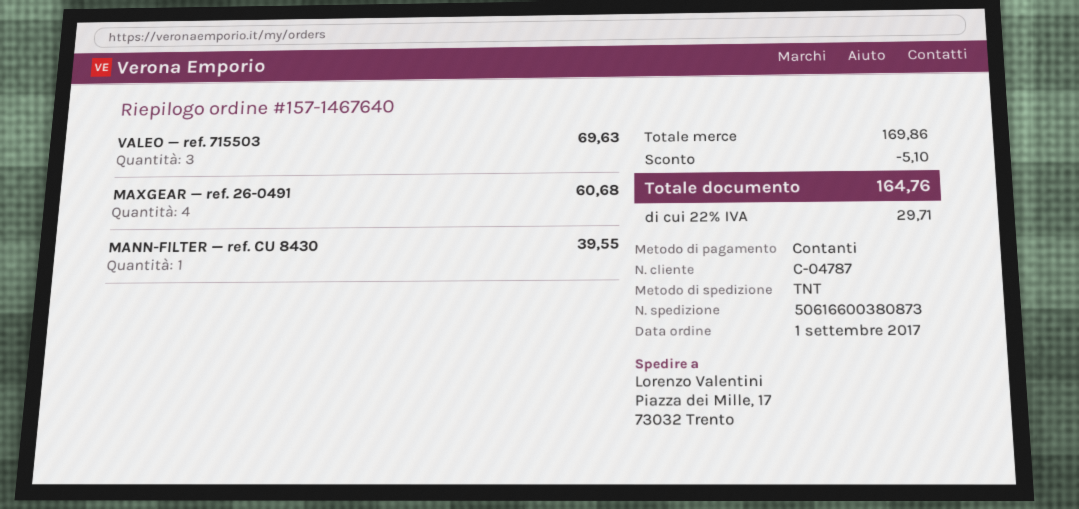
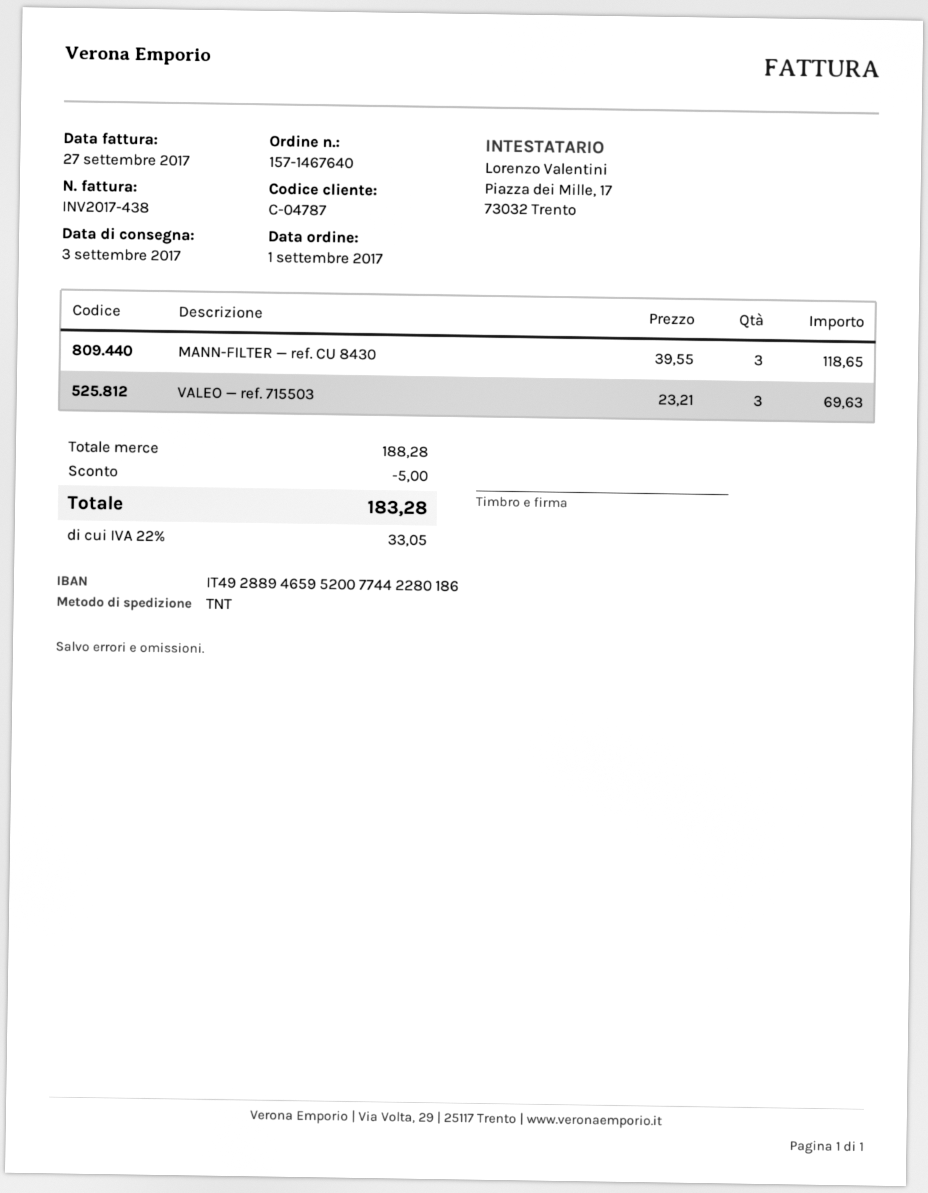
MAXGEAR — ref. 26-0491: 4 for 60.68 -> none
MANN-FILTER — ref. CU 8430: 1 for 39.55 -> 3 for 118.65
subtotal: 169.86 -> 188.28
discount: 5.10 -> 5.00
tax: 22% = 29.71 -> 22% = 33.05
total: 164.76 -> 183.28

